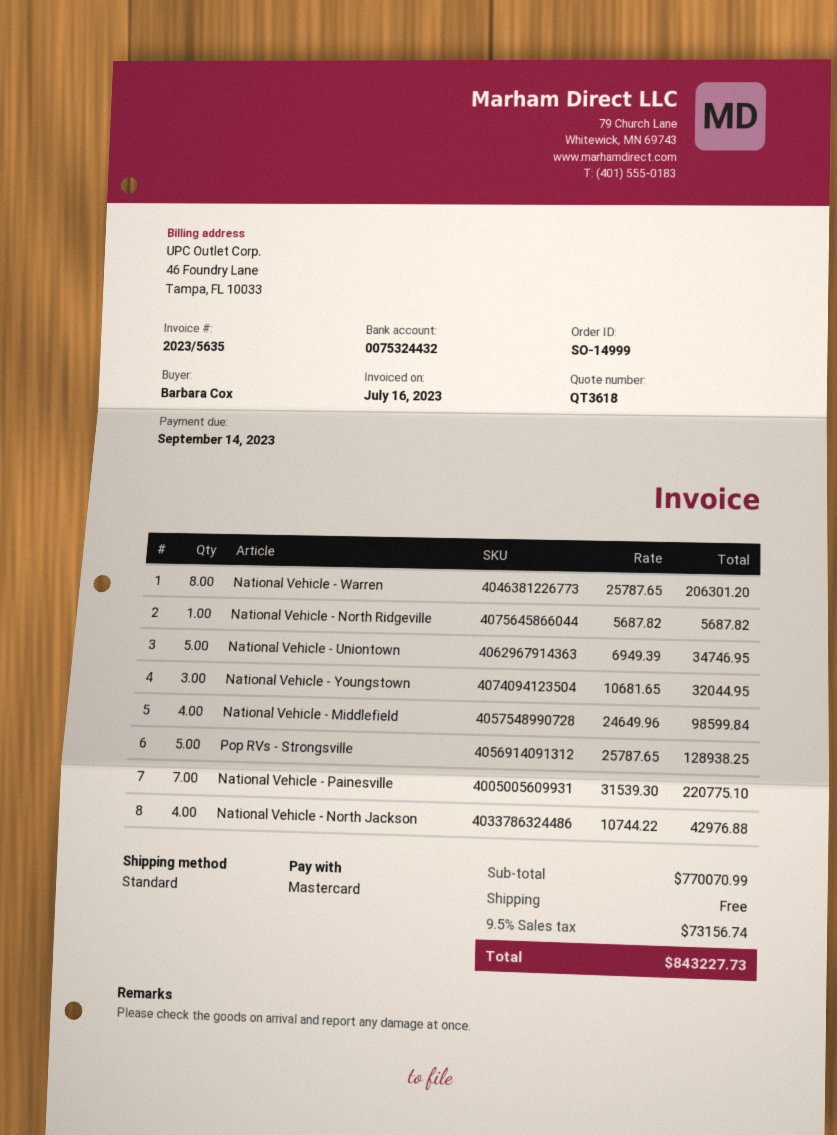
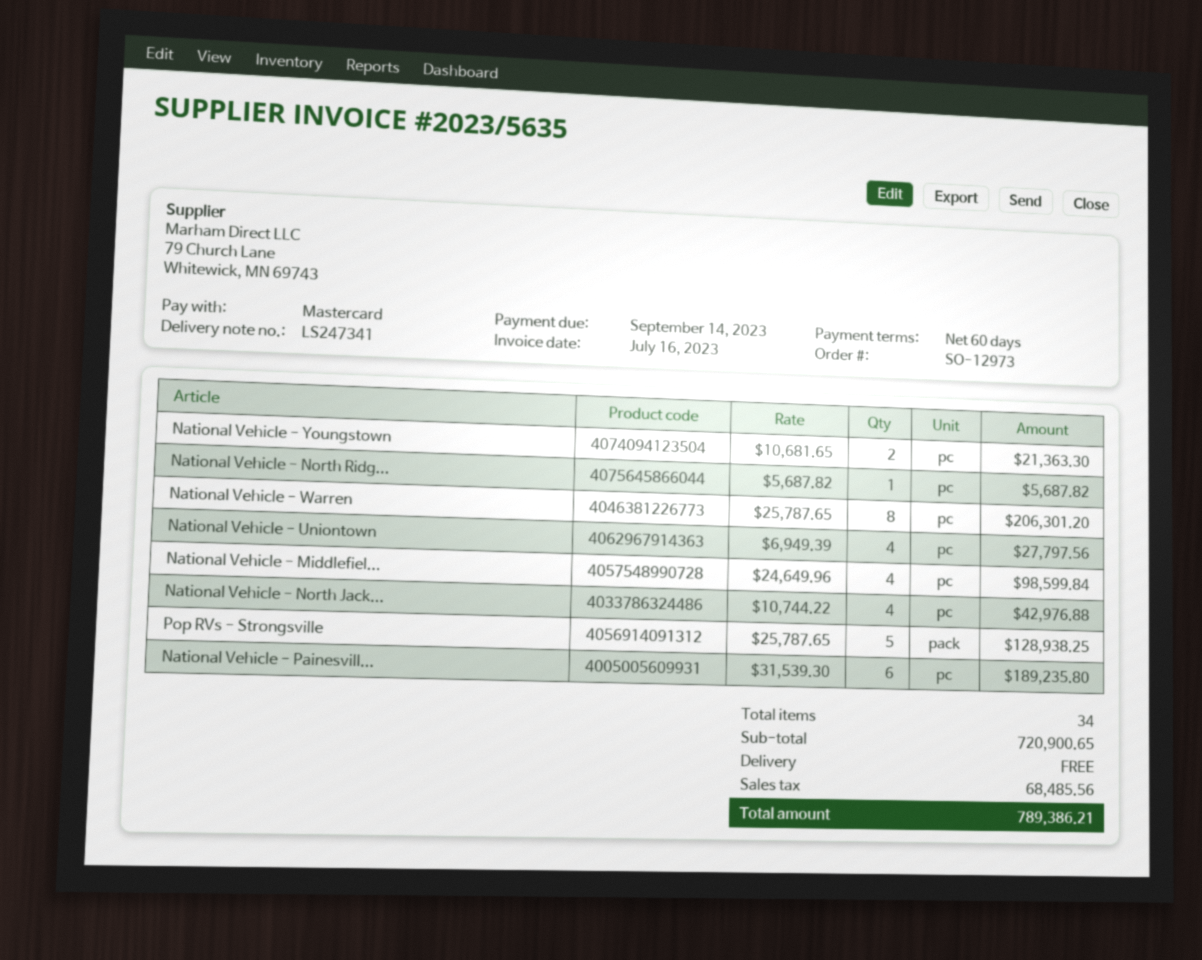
order number: SO-14999 -> SO-12973
National Vehicle - Uniontown: 5 x 6949.39 = 34746.95 -> 4 x 6949.39 = 27797.56
National Vehicle - Youngstown: 3 x 10681.65 = 32044.95 -> 2 x 10681.65 = 21363.30
National Vehicle - Painesville: 7 x 31539.30 = 220775.10 -> 6 x 31539.30 = 189235.80
subtotal: 770070.99 -> 720900.65
tax: 73156.74 -> 68485.56
total: 843227.73 -> 789386.21

